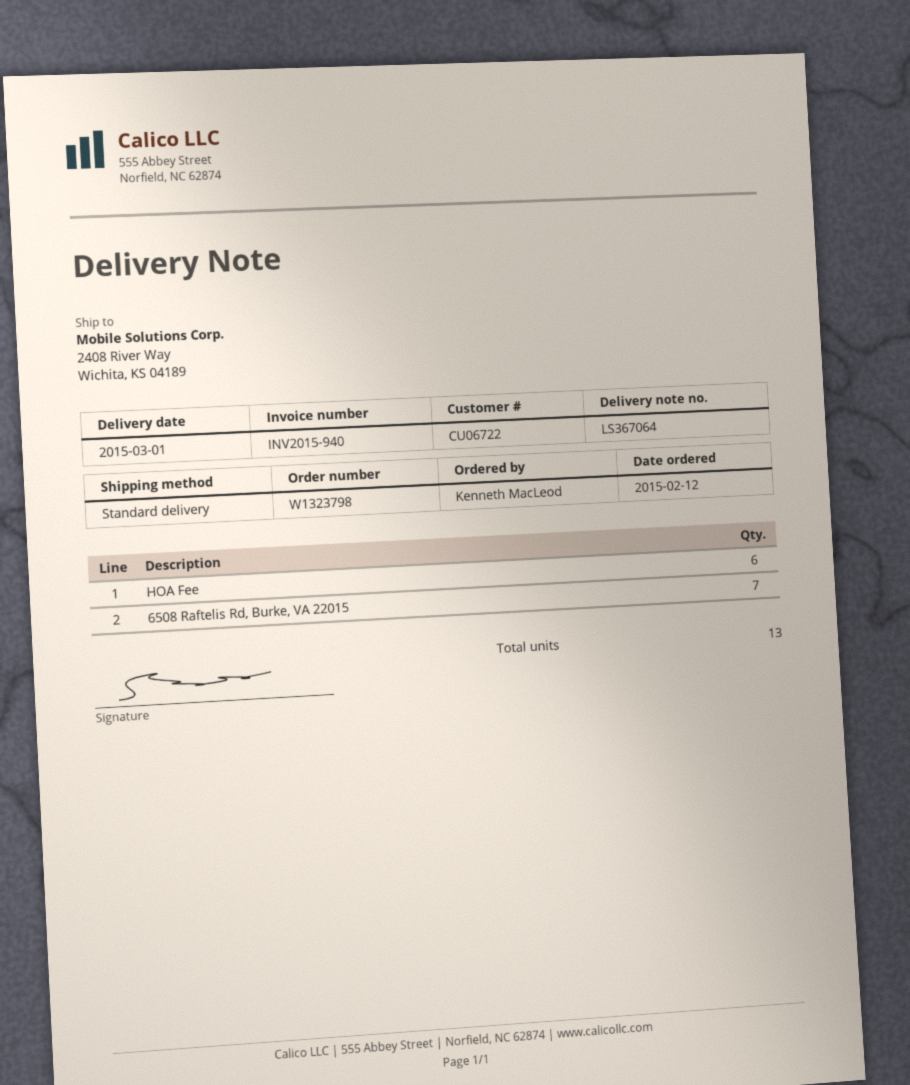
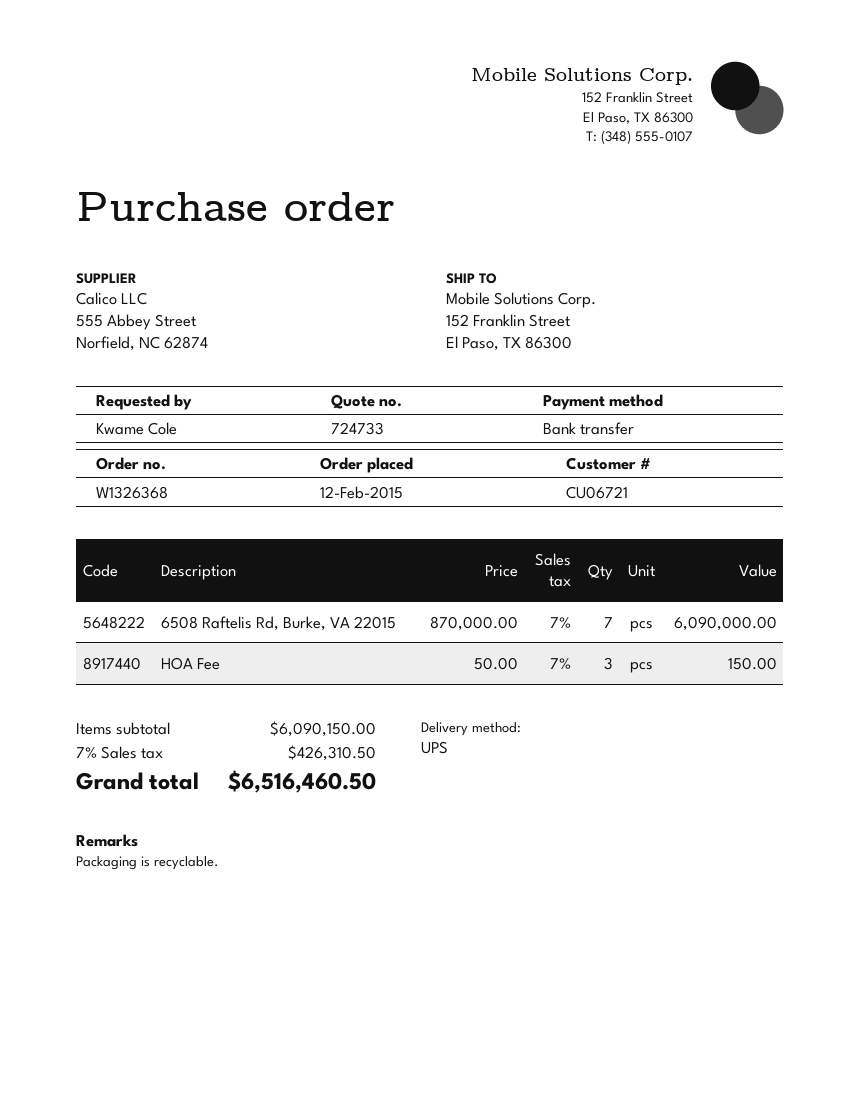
order number: W1323798 -> W1326368
customer number: CU06722 -> CU06721
ordered by: Kenneth MacLeod -> Kwame Cole
shipping method: standard -> UPS
ship to: 2408 River Way, Wichita, KS 04189 -> 152 Franklin Street, El Paso, TX 86300
HOA Fee: 6 -> 3

